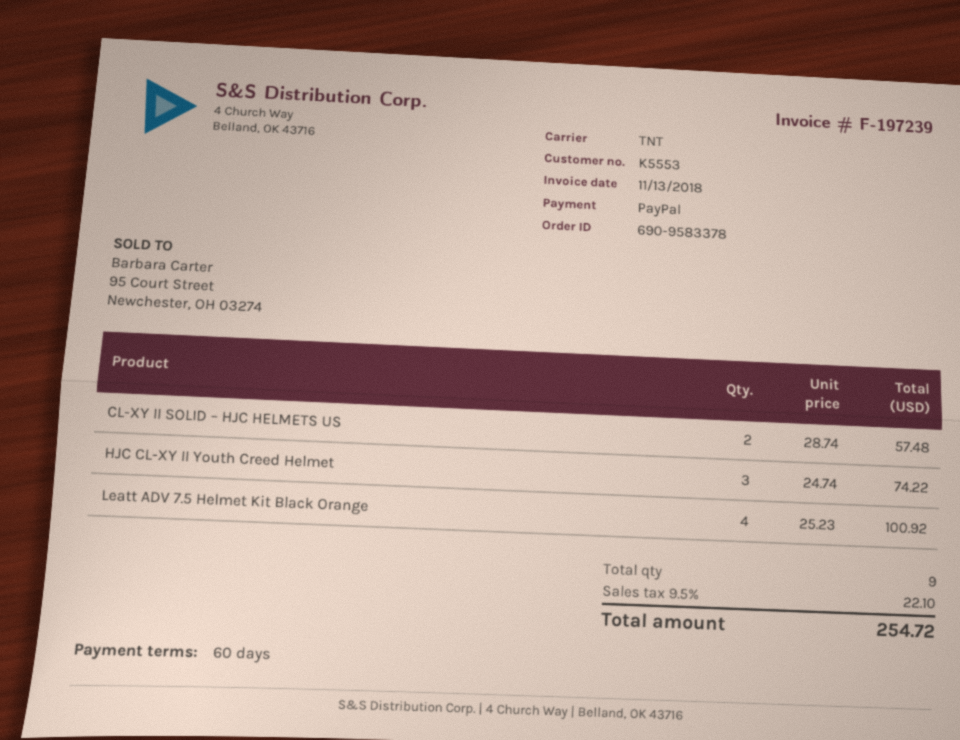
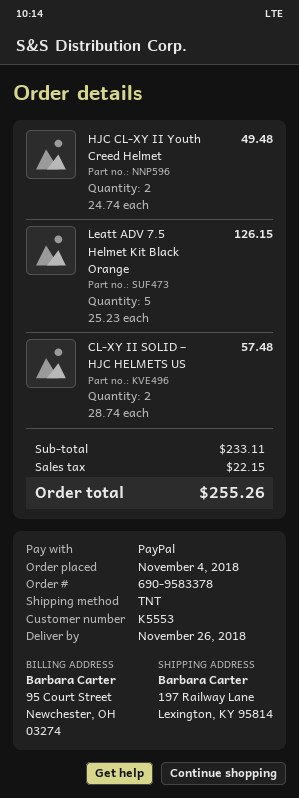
HJC CL-XY II Youth Creed Helmet: 3 x 24.74 = 74.22 -> 2 x 24.74 = 49.48
Leatt ADV 7.5 Helmet Kit Black Orange: 4 x 25.23 = 100.92 -> 5 x 25.23 = 126.15
tax: 22.10 -> 22.15
total: 254.72 -> 255.26

